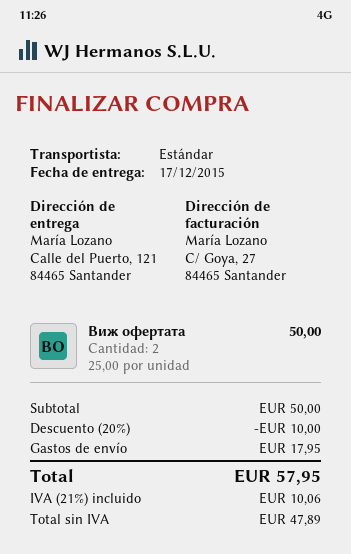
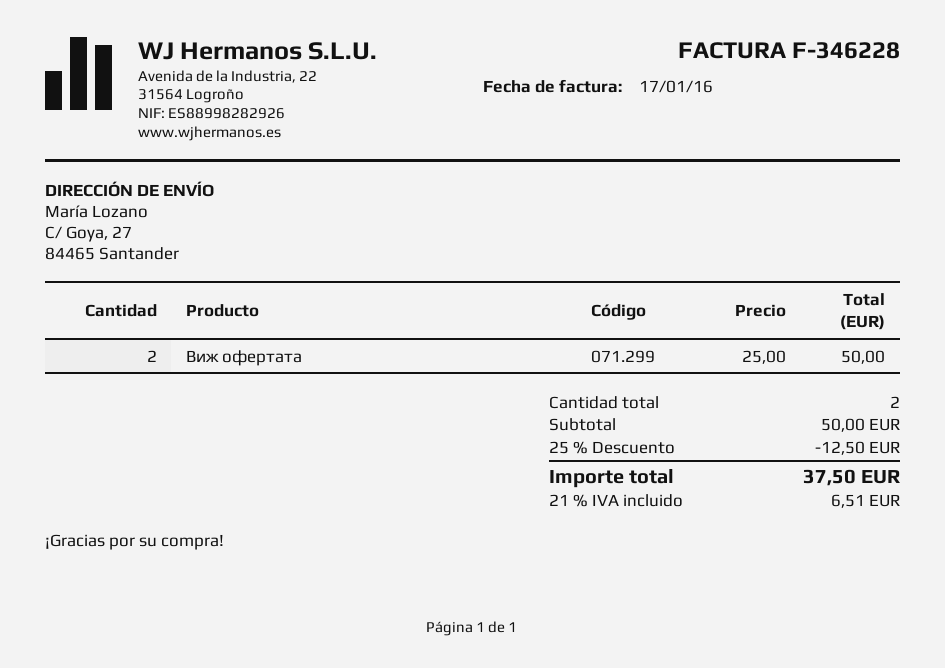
ship to: Calle del Puerto, 121, 84465 Santander -> C/ Goya, 27, 84465 Santander
discount: 20% = 10.00 -> 25% = 12.50
shipping: 17.95 -> none
tax: 21% = 10.06 -> 21% = 6.51
total: 57.95 -> 37.50

